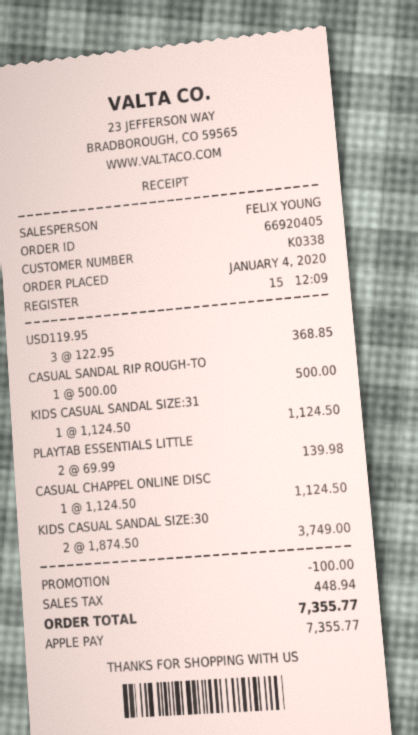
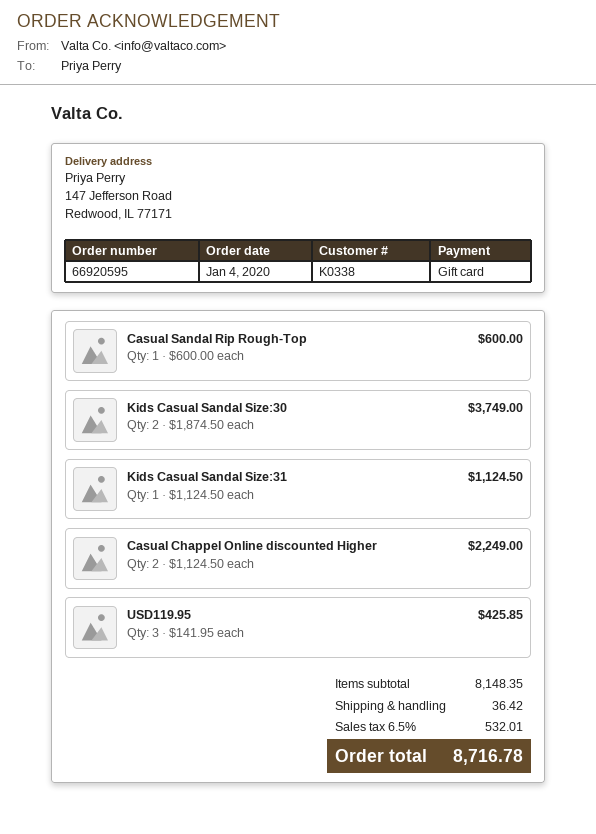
order number: 66920405 -> 66920595
payment method: Apple Pay -> gift card
USD119.95: 3 x 122.95 = 368.85 -> 3 x 141.95 = 425.85
CASUAL SANDAL RIP ROUGH-TO: 1 x 500.00 = 500.00 -> 1 x 600.00 = 600.00
PLAYTAB ESSENTIALS LITTLE: 2 x 69.99 = 139.98 -> none
CASUAL CHAPPEL ONLINE DISC: 1 x 1124.50 = 1124.50 -> 2 x 1124.50 = 2249.00
discount: 100.00 -> none
shipping: none -> 36.42
tax: 448.94 -> 532.01
total: 7355.77 -> 8716.78

